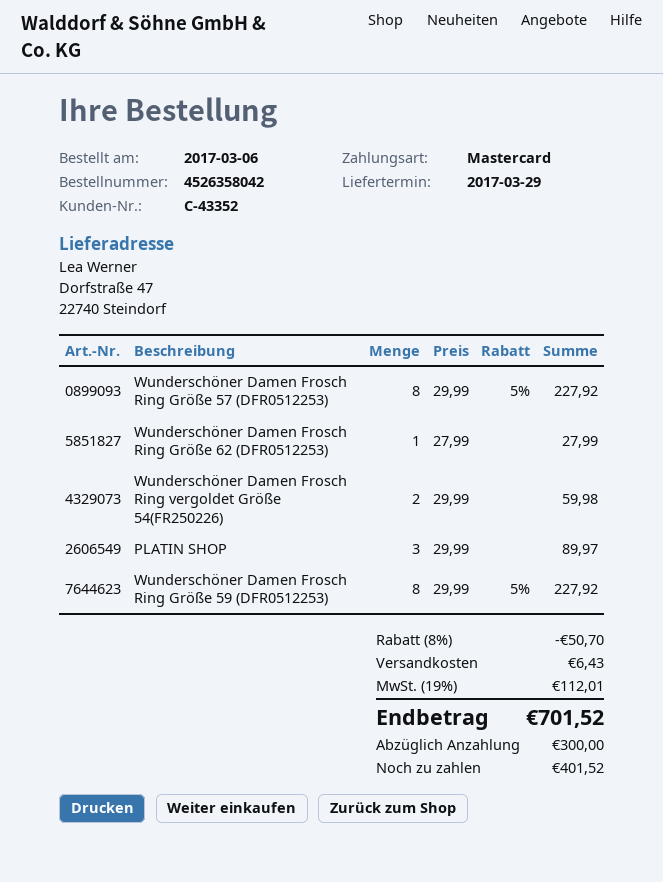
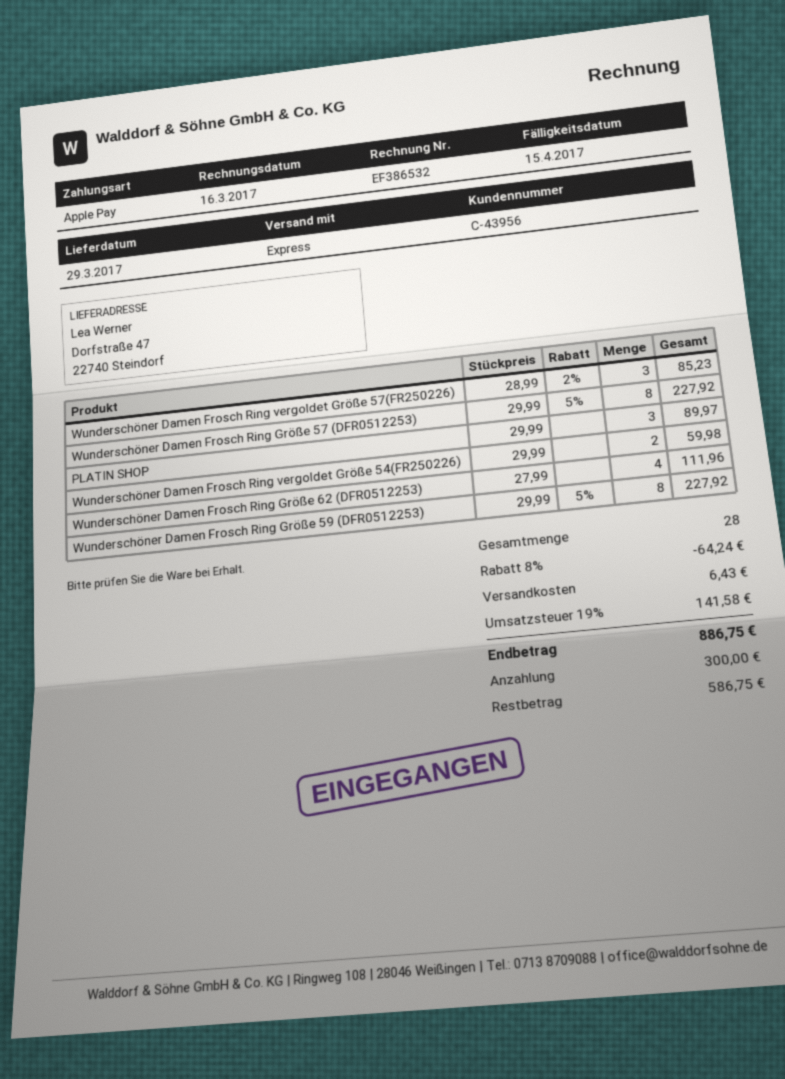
customer number: C-43352 -> C-43956
payment method: Mastercard -> Apple Pay
Wunderschöner Damen Frosch Ring Größe 62 (DFR0512253): 1 x 27.99 = 27.99 -> 4 x 27.99 = 111.96
Wunderschöner Damen Frosch Ring vergoldet Größe 57(FR250226): none -> 3 x 28.99 - 2% = 85.23
discount: 8% = 50.70 -> 8% = 64.24
tax: 19% = 112.01 -> 19% = 141.58
total: 701.52 -> 886.75
balance: 401.52 -> 586.75

